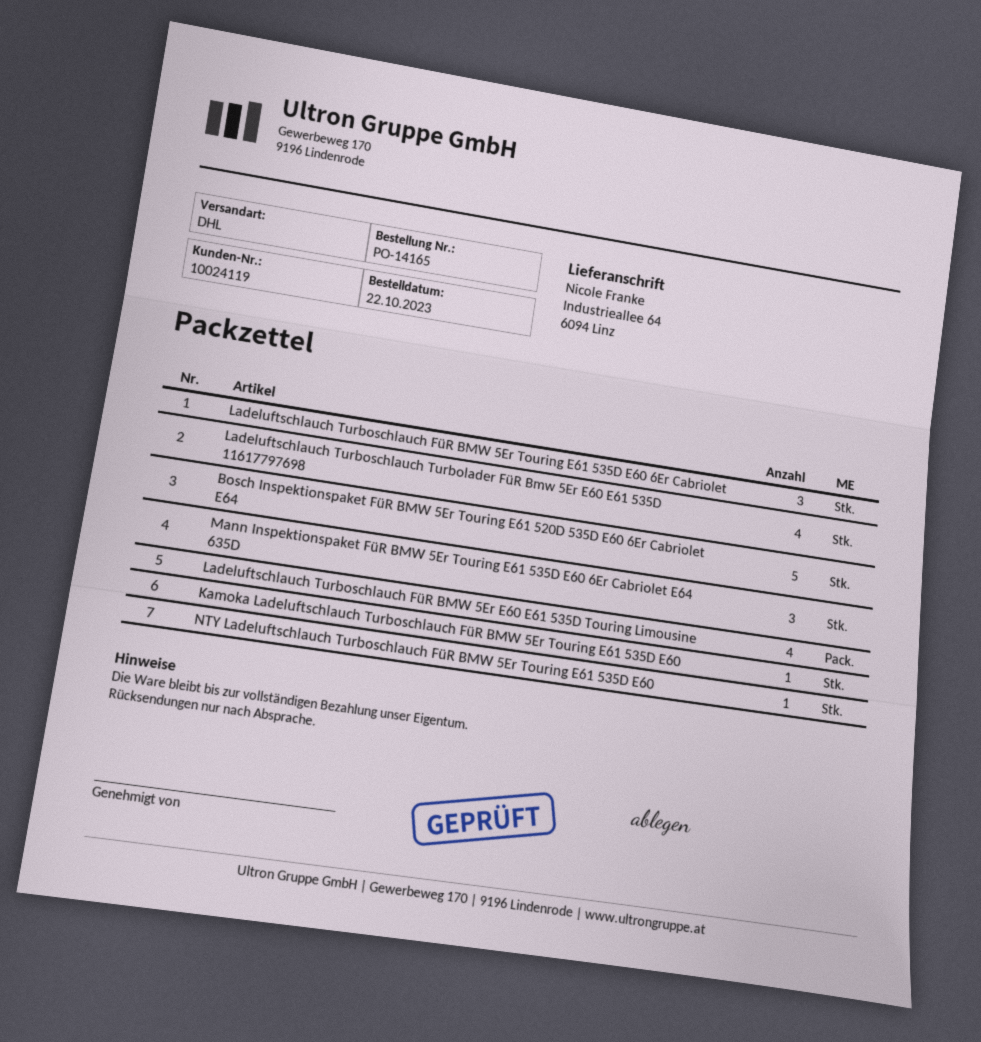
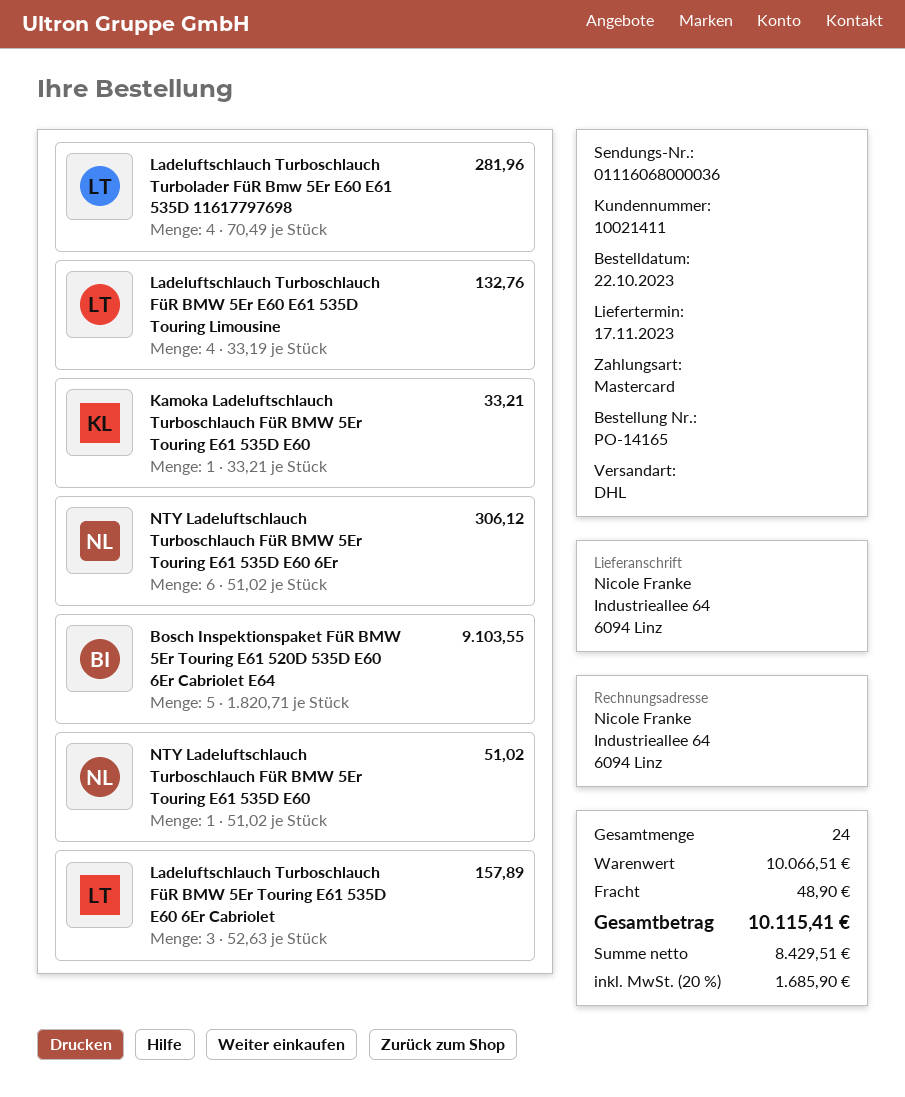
customer number: 10024119 -> 10021411
Mann Inspektionspaket FüR BMW 5Er Touring E61 535D E60 6Er Cabriolet E64 635D: 3 -> none
NTY Ladeluftschlauch Turboschlauch FüR BMW 5Er Touring E61 535D E60 6Er: none -> 6

